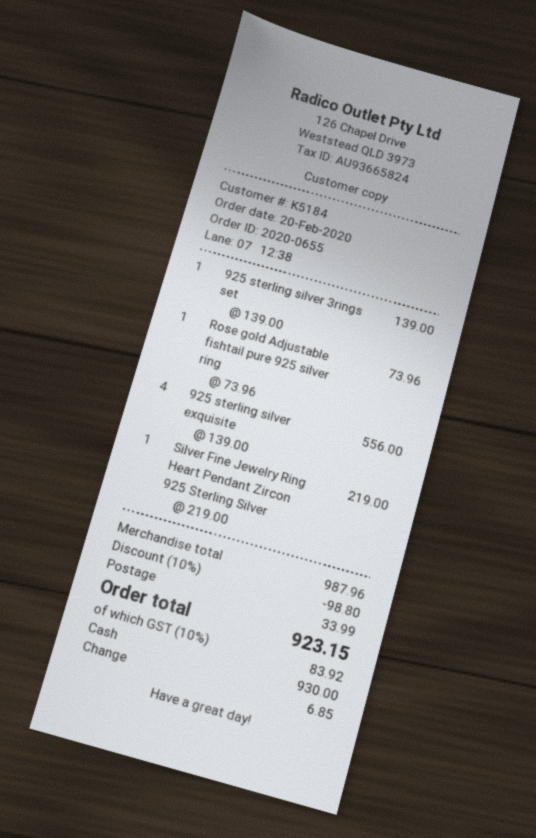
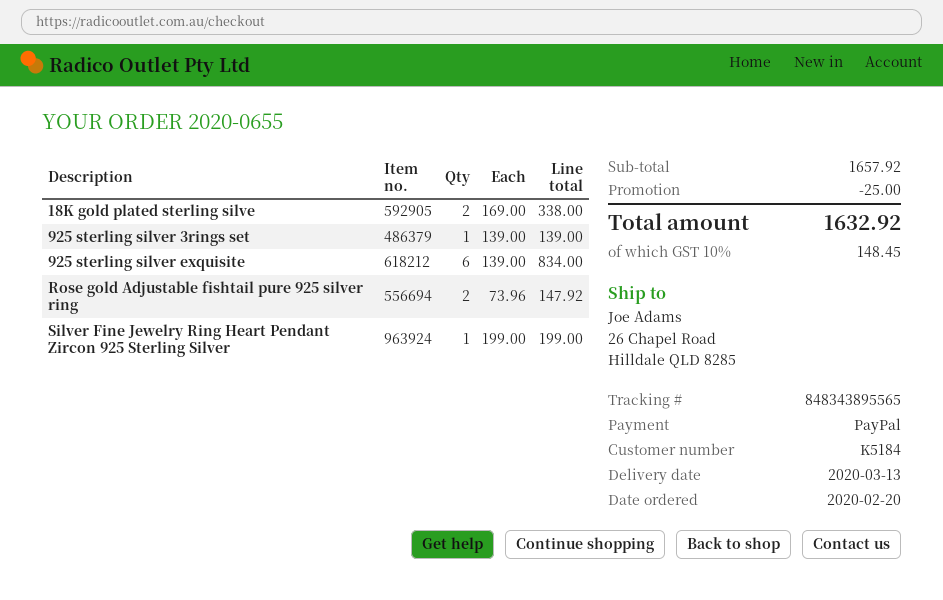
payment method: cash -> PayPal
Rose gold Adjustable fishtail pure 925 silver ring: 1 x 73.96 = 73.96 -> 2 x 73.96 = 147.92
925 sterling silver exquisite: 4 x 139.00 = 556.00 -> 6 x 139.00 = 834.00
Silver Fine Jewelry Ring Heart Pendant Zircon 925 Sterling Silver: 1 x 219.00 = 219.00 -> 1 x 199.00 = 199.00
18K gold plated sterling silve: none -> 2 x 169.00 = 338.00
subtotal: 987.96 -> 1657.92
discount: 98.80 -> 25.00
shipping: 33.99 -> none
tax: 10% = 83.92 -> 10% = 148.45
total: 923.15 -> 1632.92

